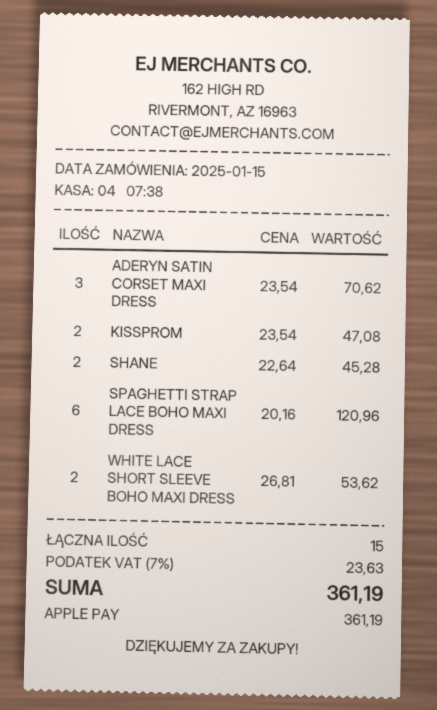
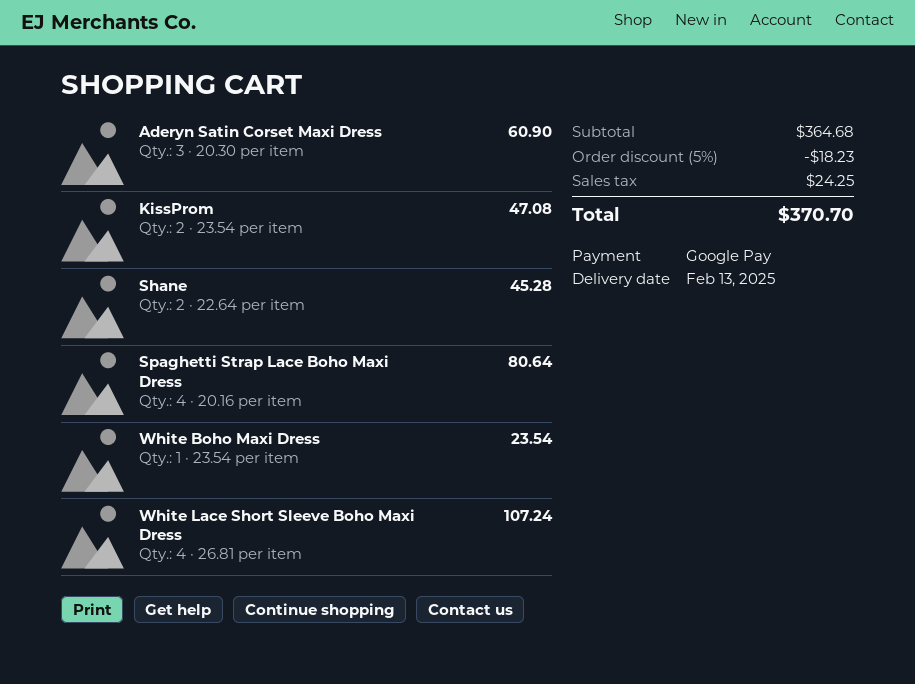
payment method: Apple Pay -> Google Pay
ADERYN SATIN CORSET MAXI DRESS: 3 x 23.54 = 70.62 -> 3 x 20.30 = 60.90
SPAGHETTI STRAP LACE BOHO MAXI DRESS: 6 x 20.16 = 120.96 -> 4 x 20.16 = 80.64
WHITE LACE SHORT SLEEVE BOHO MAXI DRESS: 2 x 26.81 = 53.62 -> 4 x 26.81 = 107.24
White Boho Maxi Dress: none -> 1 x 23.54 = 23.54
discount: none -> 5% = 18.23
tax: 23.63 -> 24.25
total: 361.19 -> 370.70

